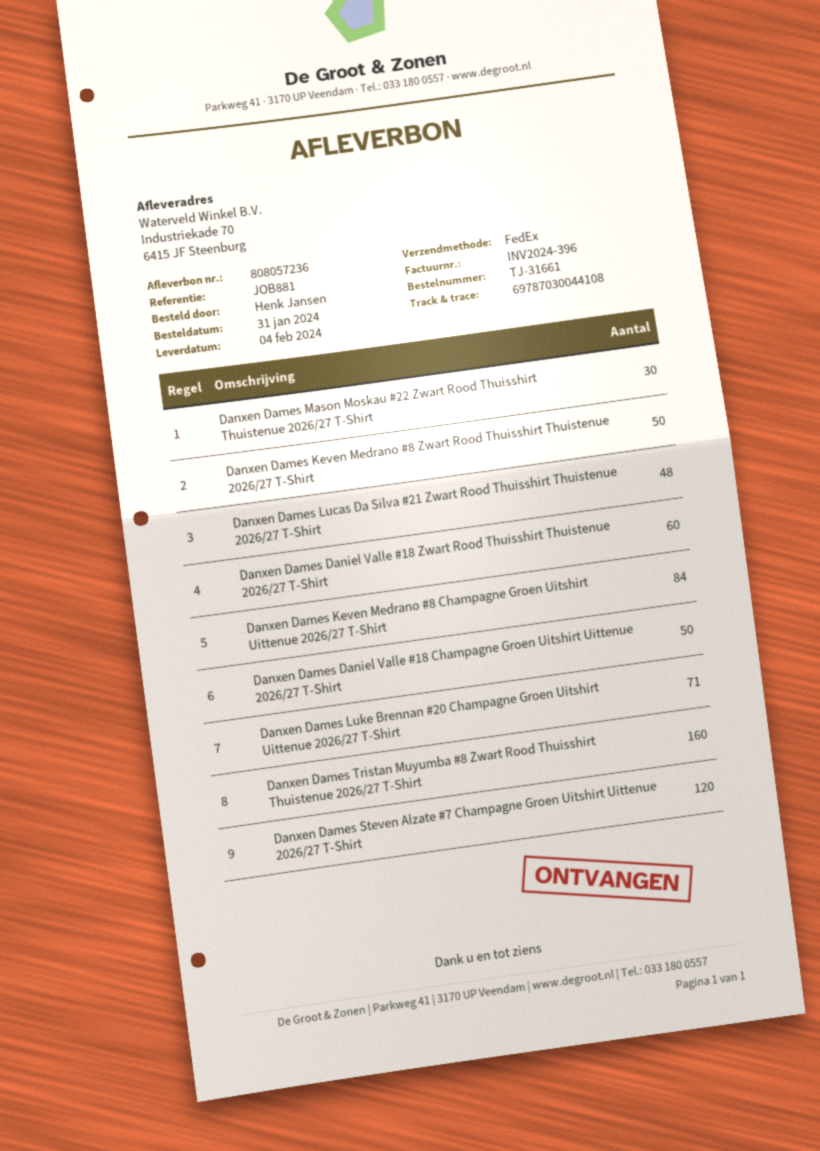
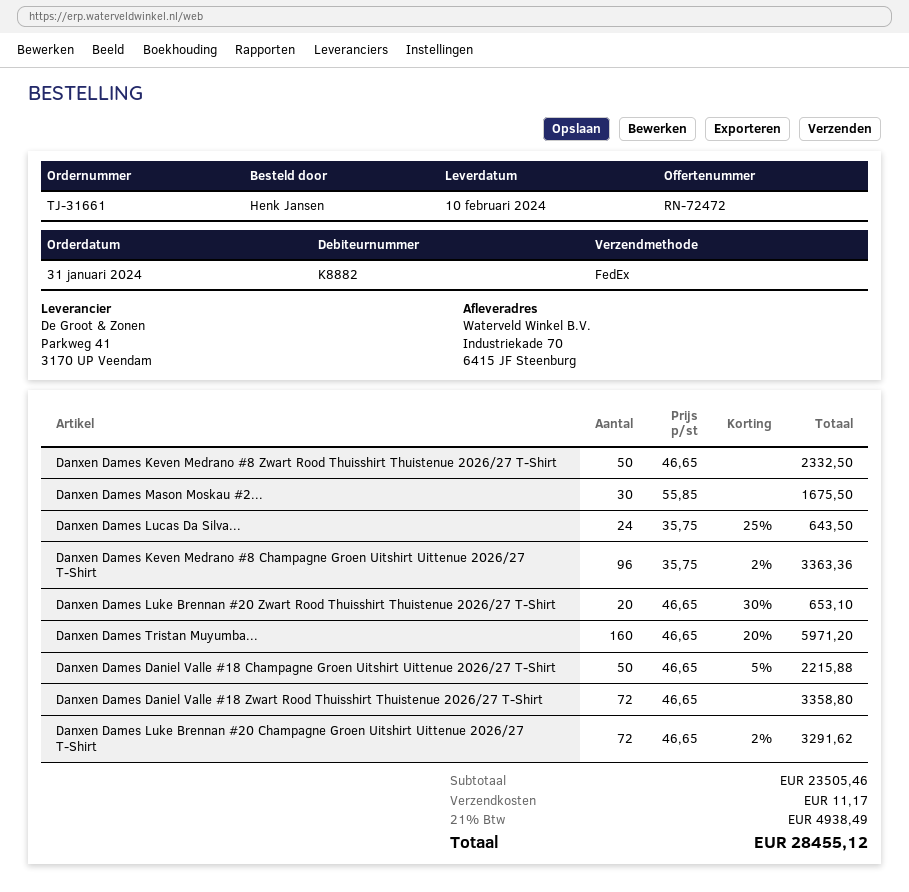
delivery date: 2024-02-04 -> 2024-02-10
Danxen Dames Lucas Da Silva #21 Zwart Rood Thuisshirt Thuistenue 2026/27 T-Shirt: 48 -> 24
Danxen Dames Daniel Valle #18 Zwart Rood Thuisshirt Thuistenue 2026/27 T-Shirt: 60 -> 72
Danxen Dames Keven Medrano #8 Champagne Groen Uitshirt Uittenue 2026/27 T-Shirt: 84 -> 96
Danxen Dames Luke Brennan #20 Champagne Groen Uitshirt Uittenue 2026/27 T-Shirt: 71 -> 72
Danxen Dames Steven Alzate #7 Champagne Groen Uitshirt Uittenue 2026/27 T-Shirt: 120 -> none
Danxen Dames Luke Brennan #20 Zwart Rood Thuisshirt Thuistenue 2026/27 T-Shirt: none -> 20

